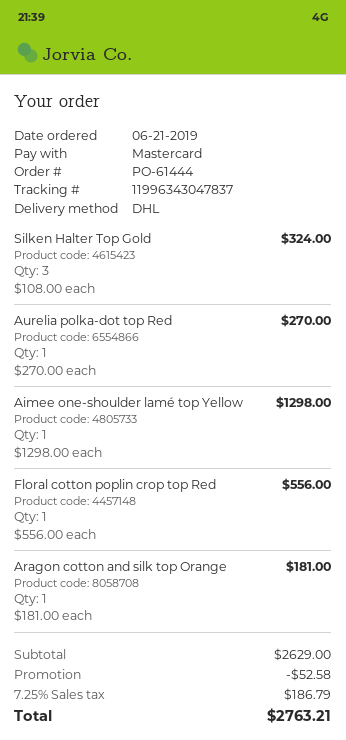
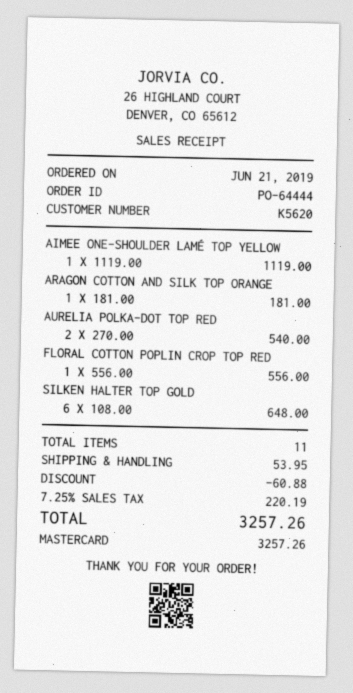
order number: PO-61444 -> PO-64444
Silken Halter Top Gold: 3 x 108.00 = 324.00 -> 6 x 108.00 = 648.00
Aurelia polka-dot top Red: 1 x 270.00 = 270.00 -> 2 x 270.00 = 540.00
Aimee one-shoulder lamé top Yellow: 1 x 1298.00 = 1298.00 -> 1 x 1119.00 = 1119.00
discount: 52.58 -> 60.88
shipping: none -> 53.95
tax: 7.25% = 186.79 -> 7.25% = 220.19
total: 2763.21 -> 3257.26

